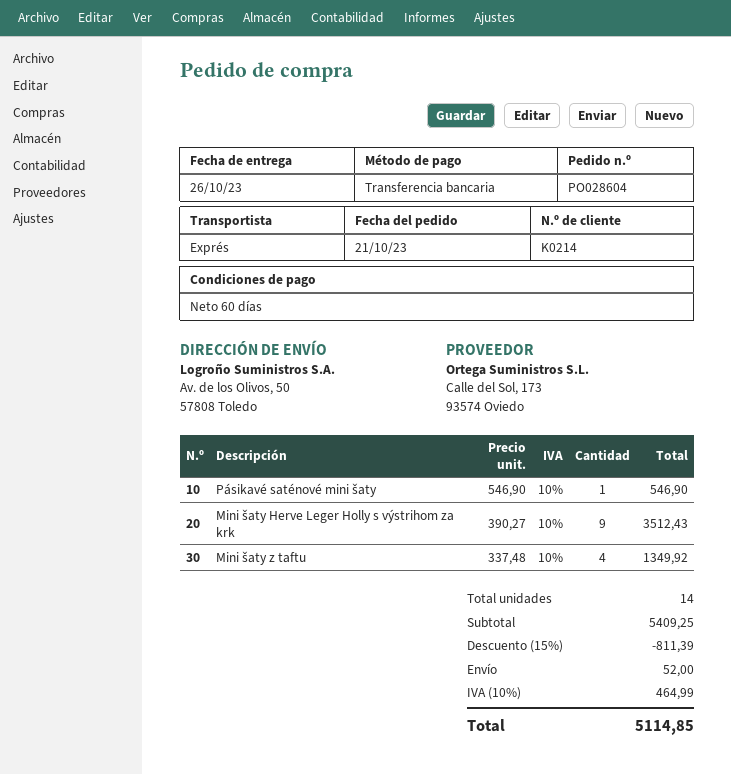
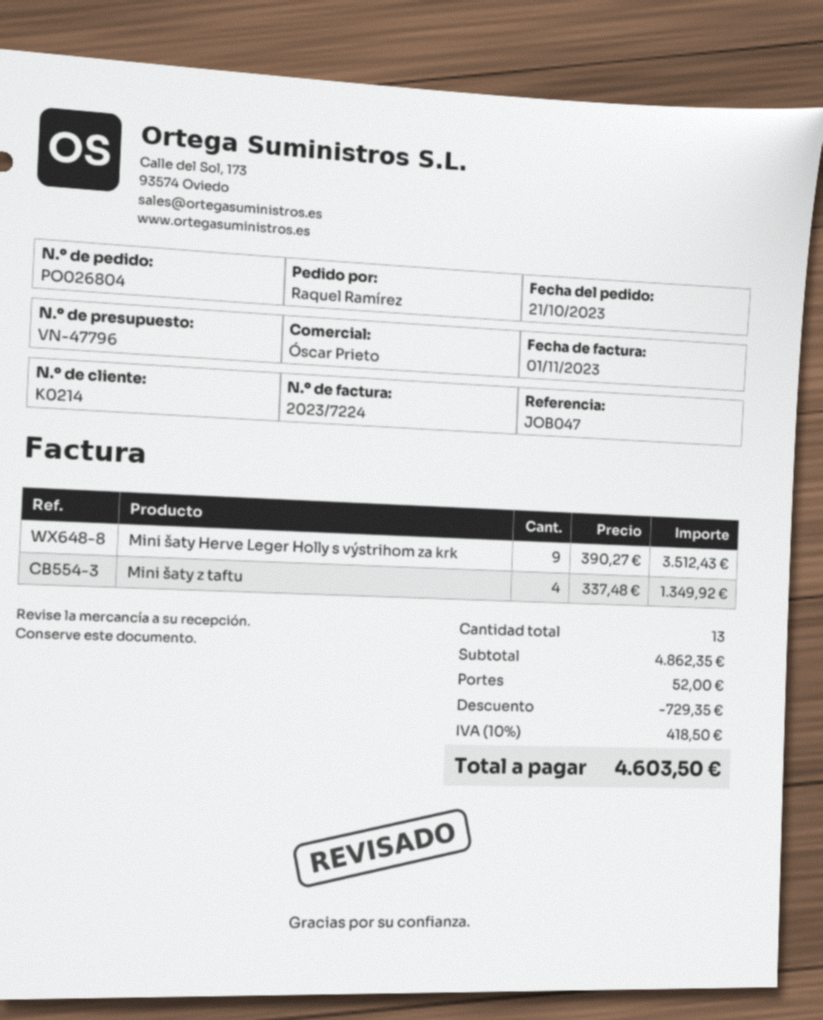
order number: PO028604 -> PO026804
Pásikavé saténové mini šaty: 1 x 546.90 = 546.90 -> none
total quantity: 14 -> 13
subtotal: 5409.25 -> 4862.35
discount: 811.39 -> 729.35
tax: 10% = 464.99 -> 10% = 418.50
total: 5114.85 -> 4603.50

